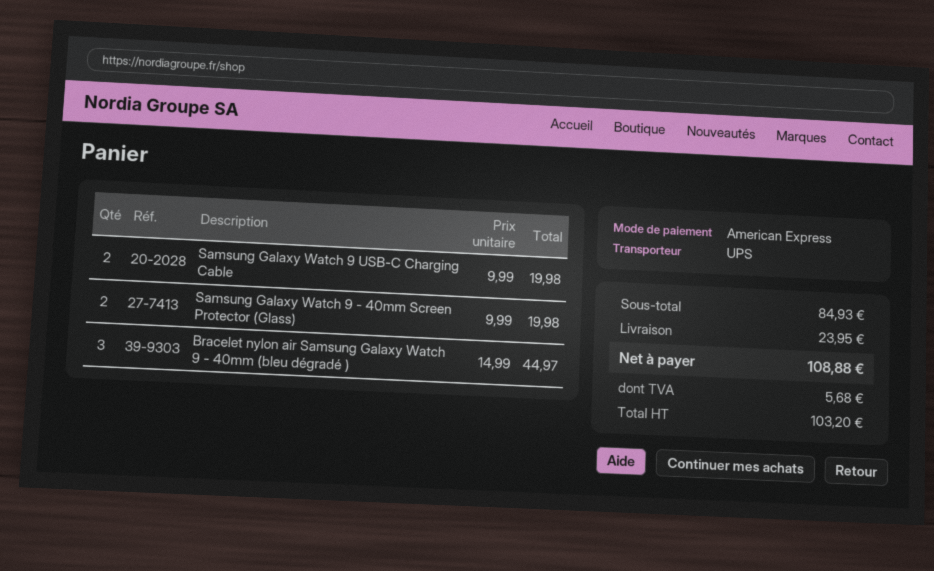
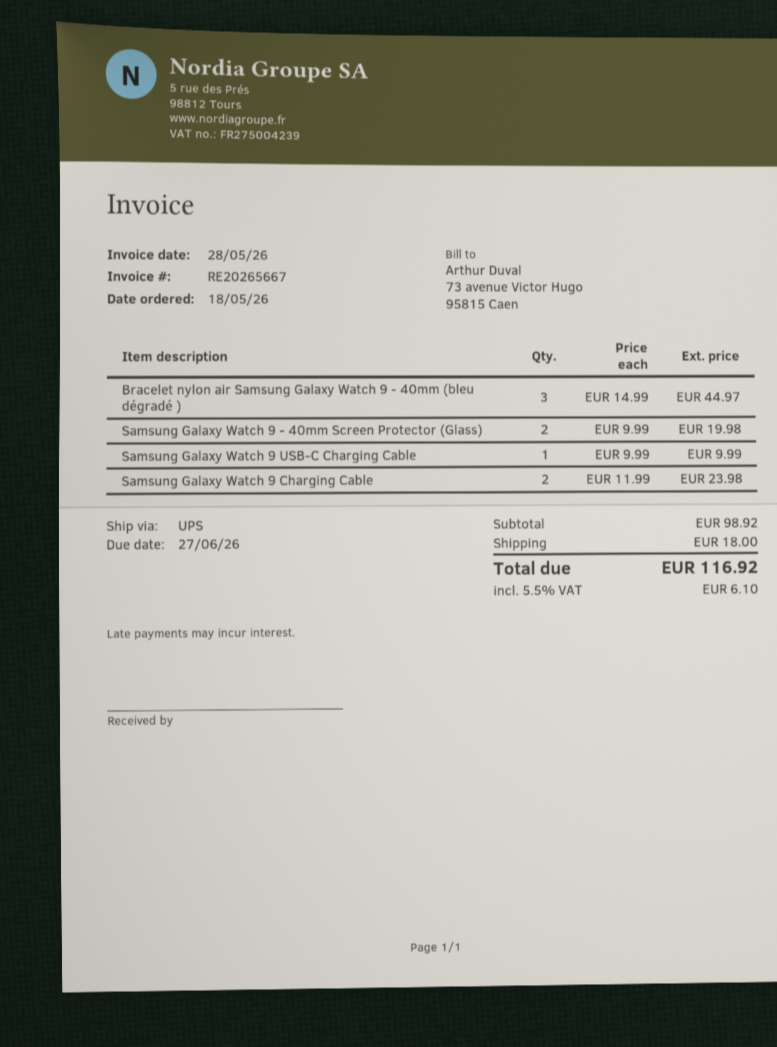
Samsung Galaxy Watch 9 USB-C Charging Cable: 2 x 9.99 = 19.98 -> 1 x 9.99 = 9.99
Samsung Galaxy Watch 9 Charging Cable: none -> 2 x 11.99 = 23.98
subtotal: 84.93 -> 98.92
shipping: 23.95 -> 18.00
tax: 5.68 -> 6.10
total: 108.88 -> 116.92

